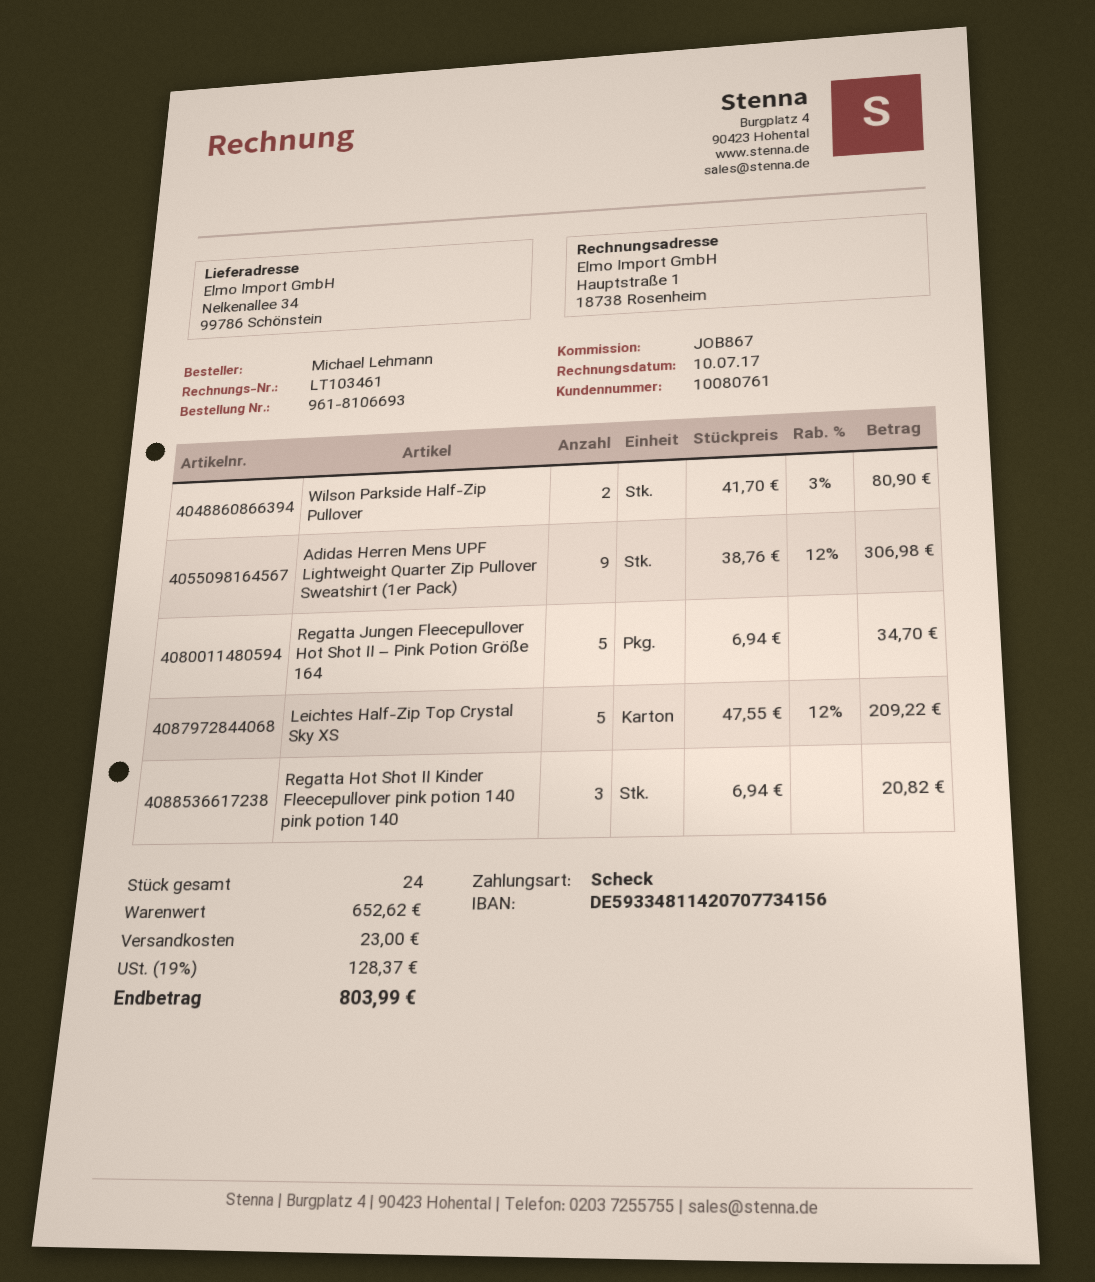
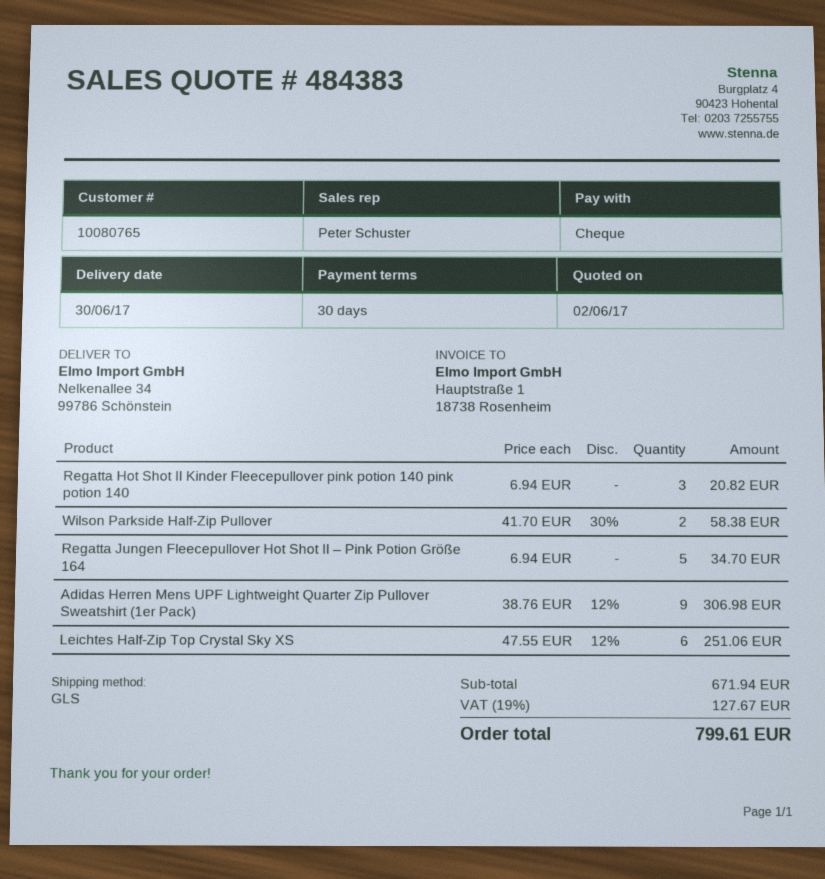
customer number: 10080761 -> 10080765
Wilson Parkside Half-Zip Pullover: 2 x 41.70 - 3% = 80.90 -> 2 x 41.70 - 30% = 58.38
Leichtes Half-Zip Top Crystal Sky XS: 5 x 47.55 - 12% = 209.22 -> 6 x 47.55 - 12% = 251.06
subtotal: 652.62 -> 671.94
shipping: 23.00 -> none
tax: 19% = 128.37 -> 19% = 127.67
total: 803.99 -> 799.61

